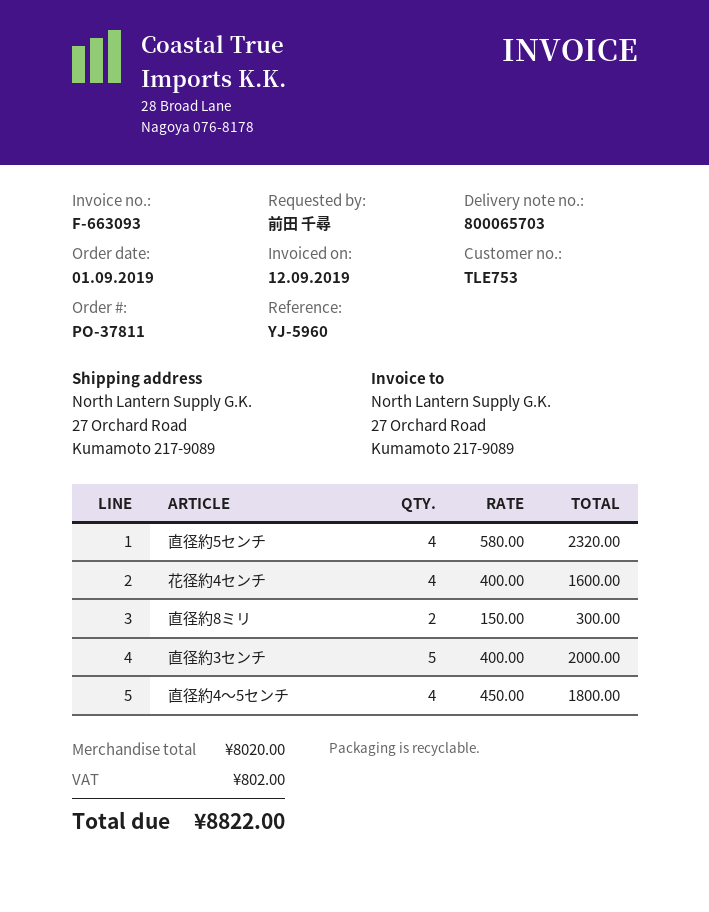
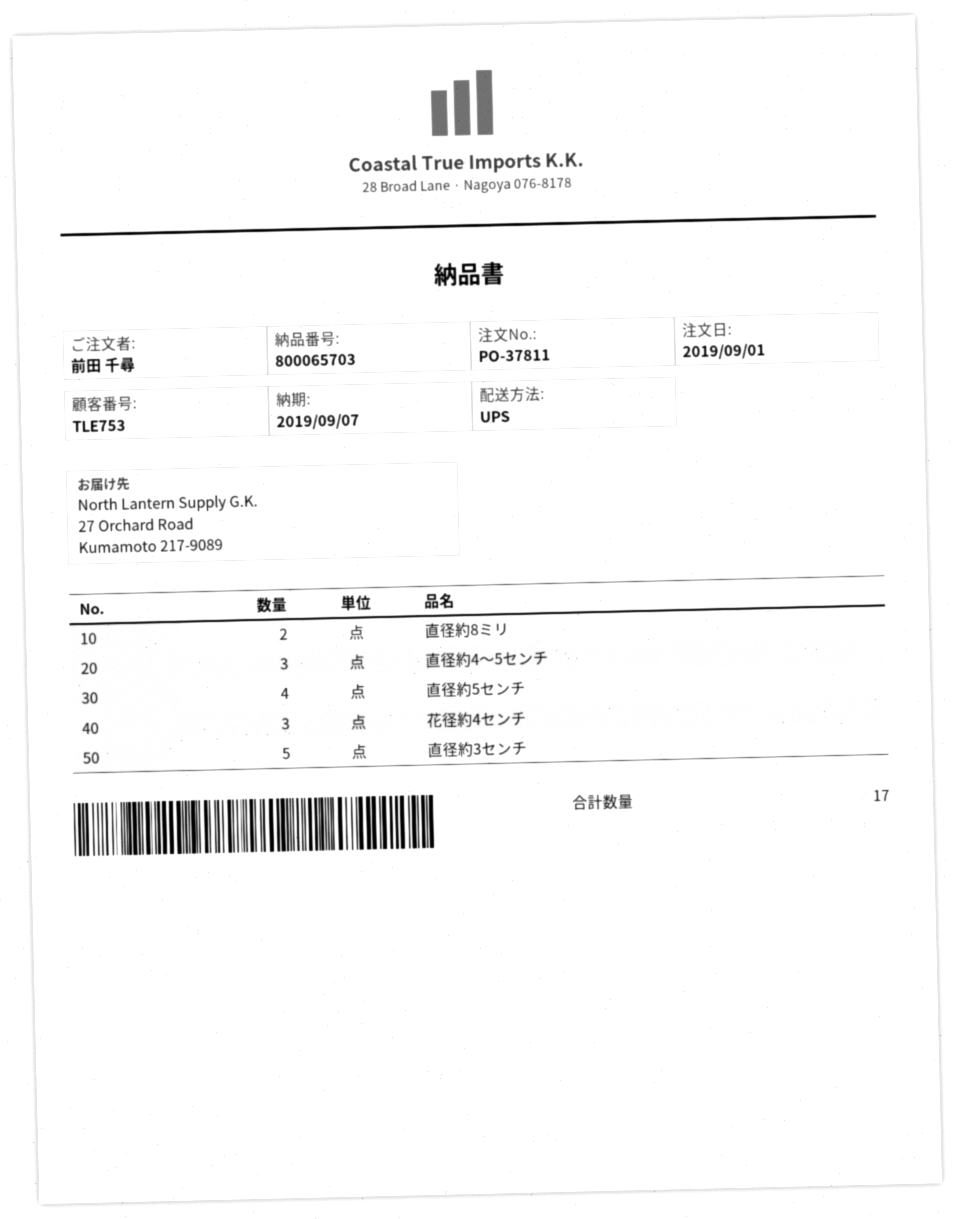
花径約4センチ: 4 -> 3
直径約4〜5センチ: 4 -> 3

